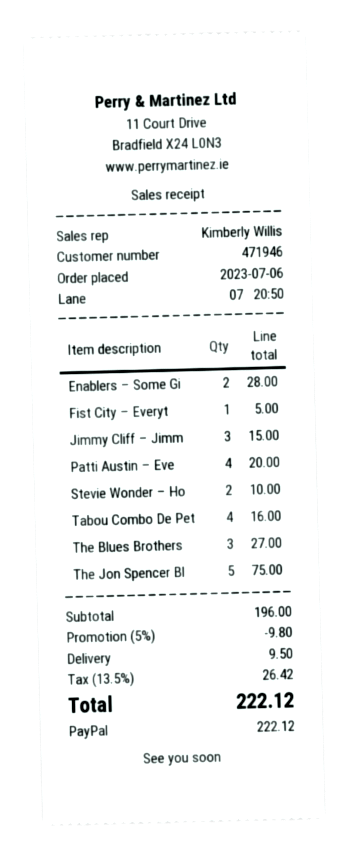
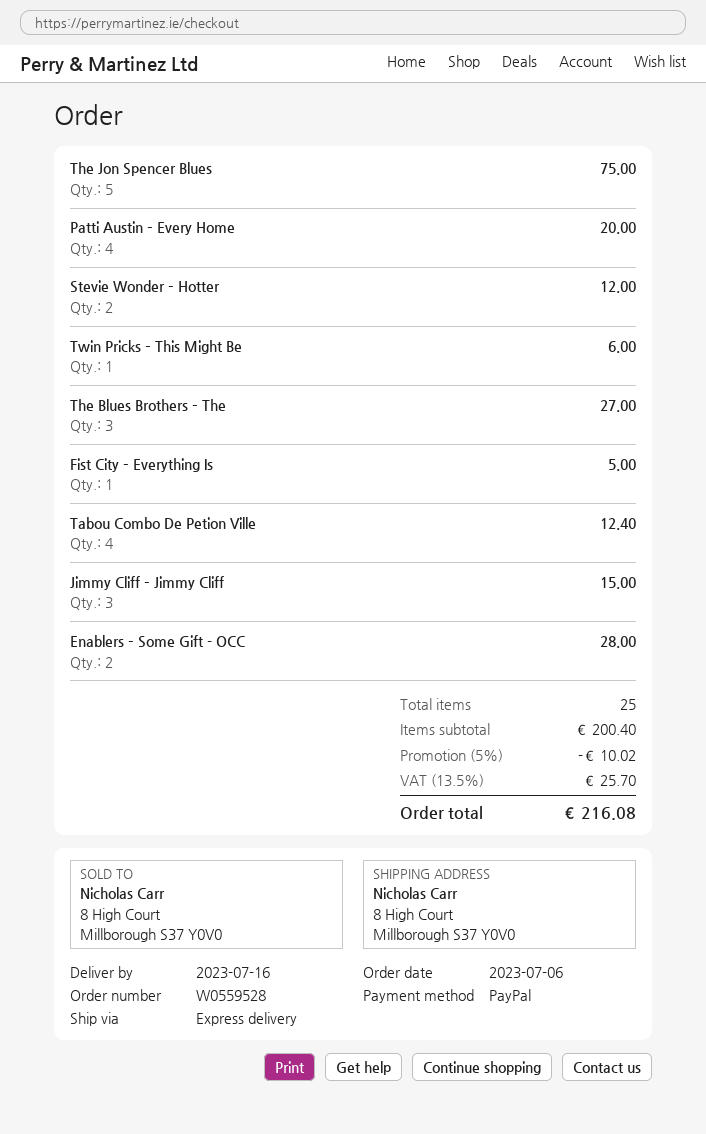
Stevie Wonder – Ho: 2 for 10.00 -> 2 for 12.00
Tabou Combo De Pet: 4 for 16.00 -> 4 for 12.40
Twin Pricks – This Might Be: none -> 1 for 6.00
subtotal: 196.00 -> 200.40
discount: 5% = 9.80 -> 5% = 10.02
shipping: 9.50 -> none
tax: 13.5% = 26.42 -> 13.5% = 25.70
total: 222.12 -> 216.08

